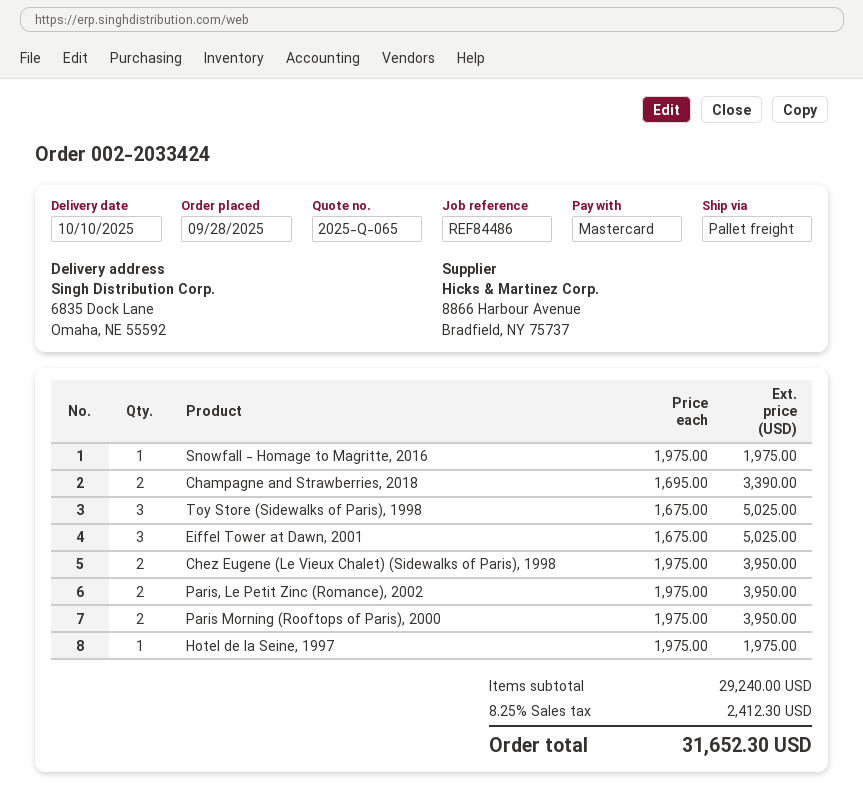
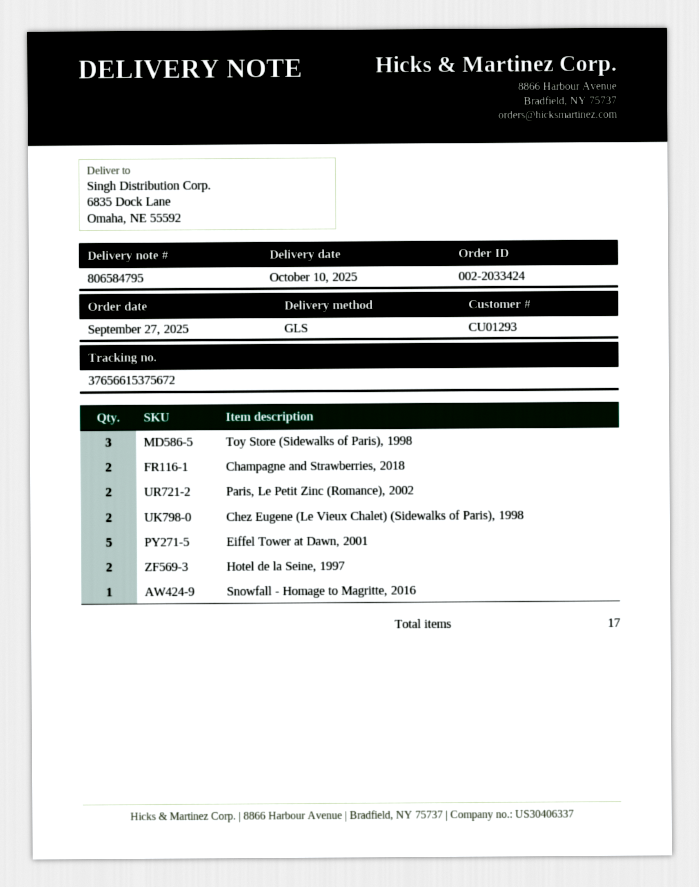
order date: 2025-09-28 -> 2025-09-27
shipping method: pallet freight -> GLS
Eiffel Tower at Dawn, 2001: 3 -> 5
Paris Morning (Rooftops of Paris), 2000: 2 -> none
Hotel de la Seine, 1997: 1 -> 2

